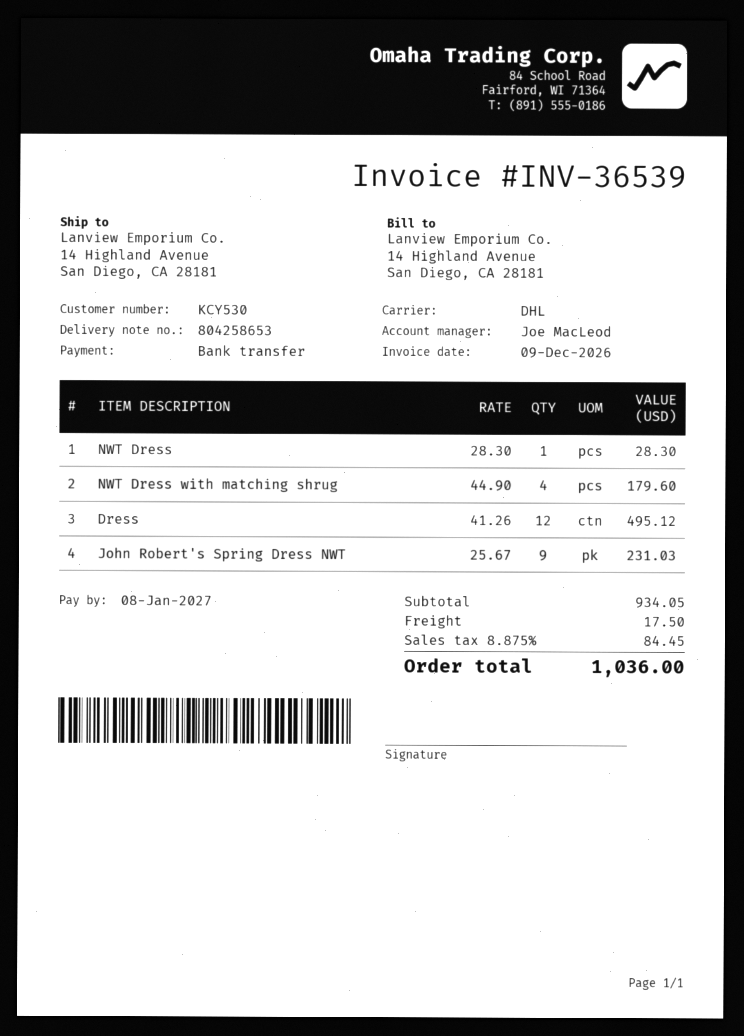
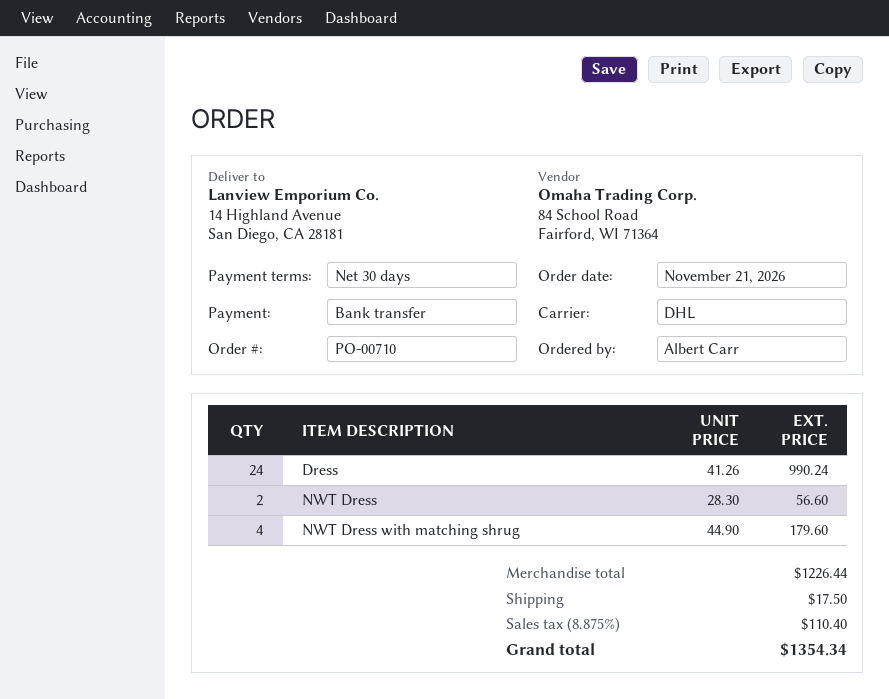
NWT Dress: 1 x 28.30 = 28.30 -> 2 x 28.30 = 56.60
Dress: 12 x 41.26 = 495.12 -> 24 x 41.26 = 990.24
John Robert's Spring Dress NWT: 9 x 25.67 = 231.03 -> none
subtotal: 934.05 -> 1226.44
tax: 8.875% = 84.45 -> 8.875% = 110.40
total: 1036.00 -> 1354.34

